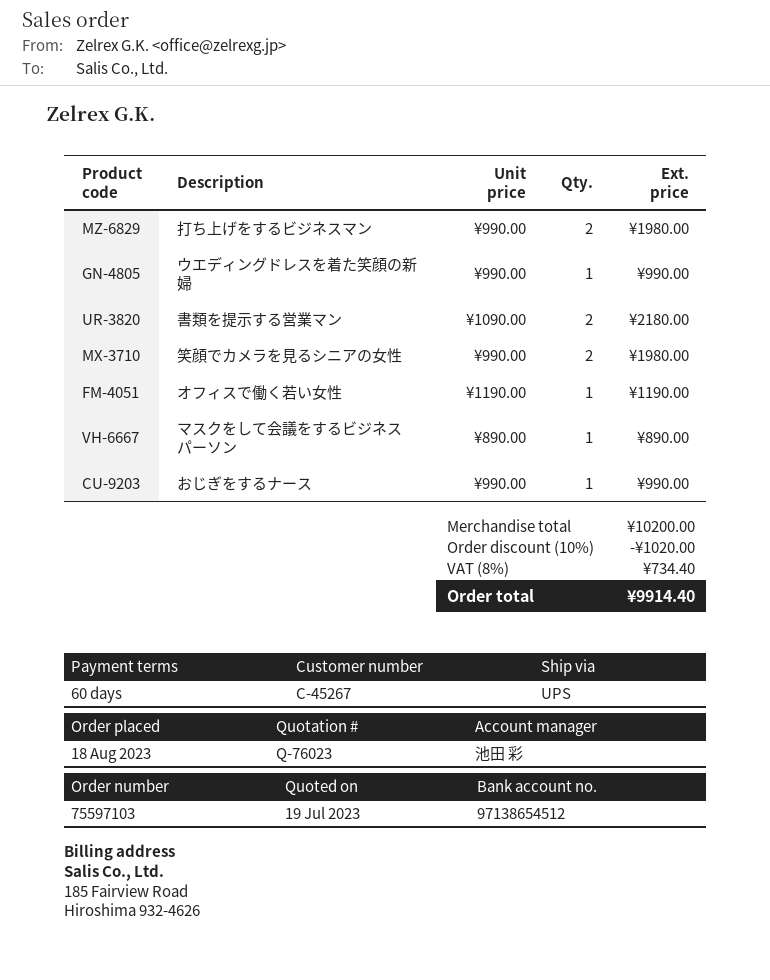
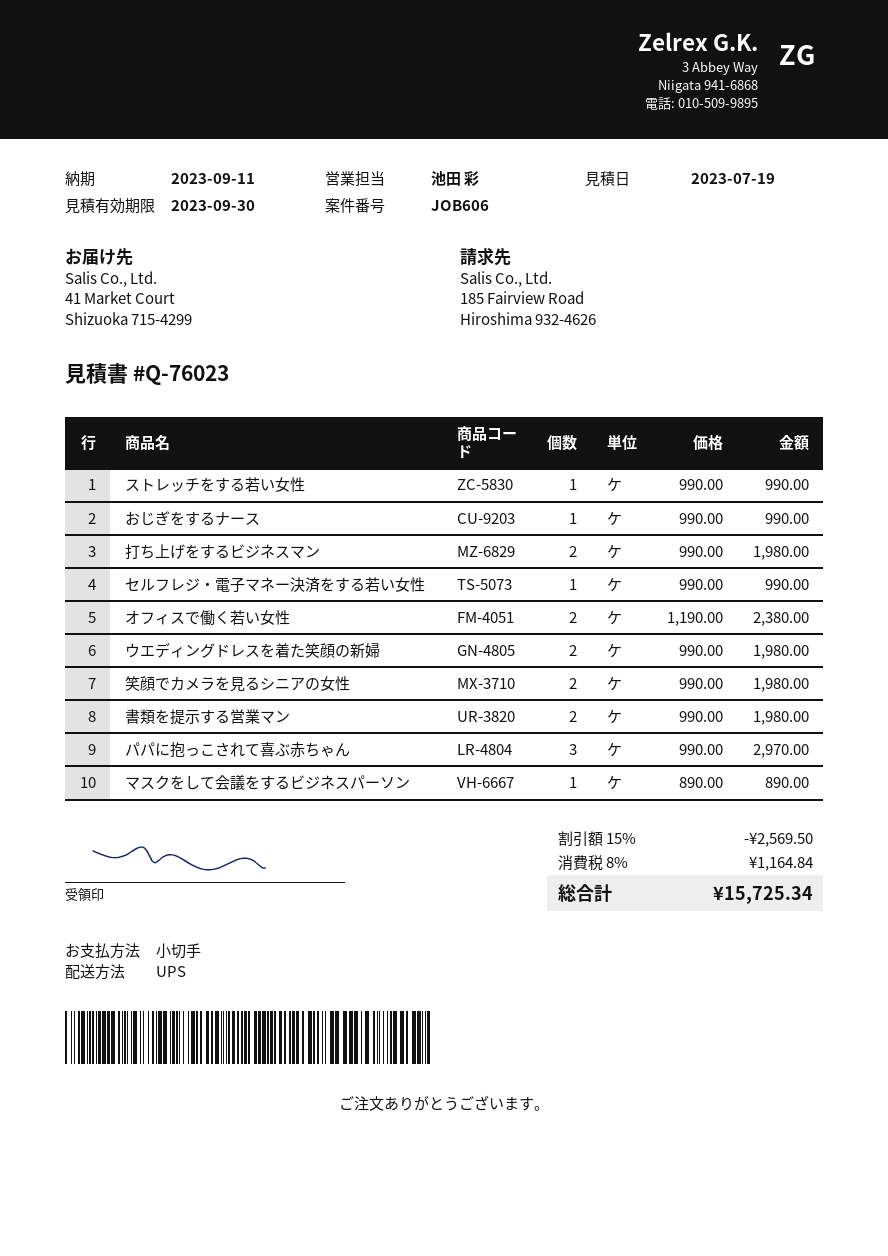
ウエディングドレスを着た笑顔の新婦: 1 x 990.00 = 990.00 -> 2 x 990.00 = 1980.00
書類を提示する営業マン: 2 x 1090.00 = 2180.00 -> 2 x 990.00 = 1980.00
オフィスで働く若い女性: 1 x 1190.00 = 1190.00 -> 2 x 1190.00 = 2380.00
ストレッチをする若い女性: none -> 1 x 990.00 = 990.00
セルフレジ・電子マネー決済をする若い女性: none -> 1 x 990.00 = 990.00
パパに抱っこされて喜ぶ赤ちゃん: none -> 3 x 990.00 = 2970.00
discount: 10% = 1020.00 -> 15% = 2569.50
tax: 8% = 734.40 -> 8% = 1164.84
total: 9914.40 -> 15725.34

